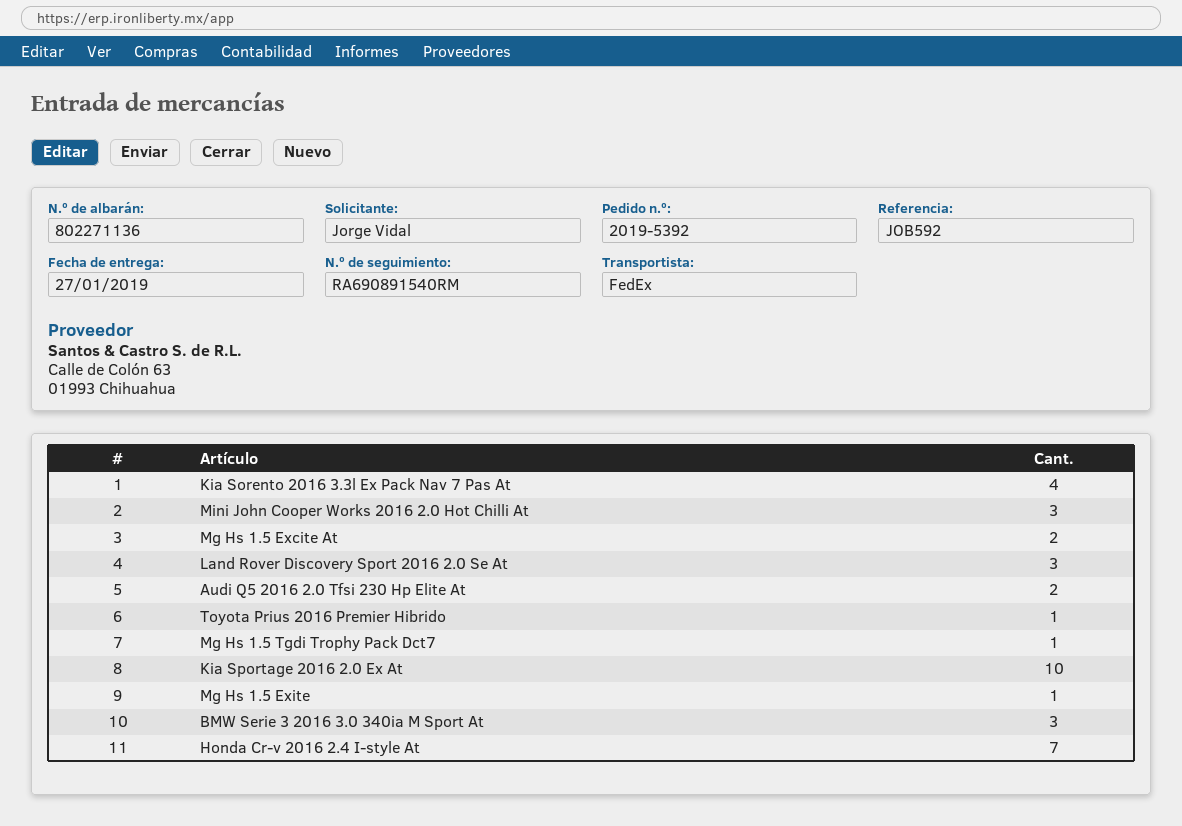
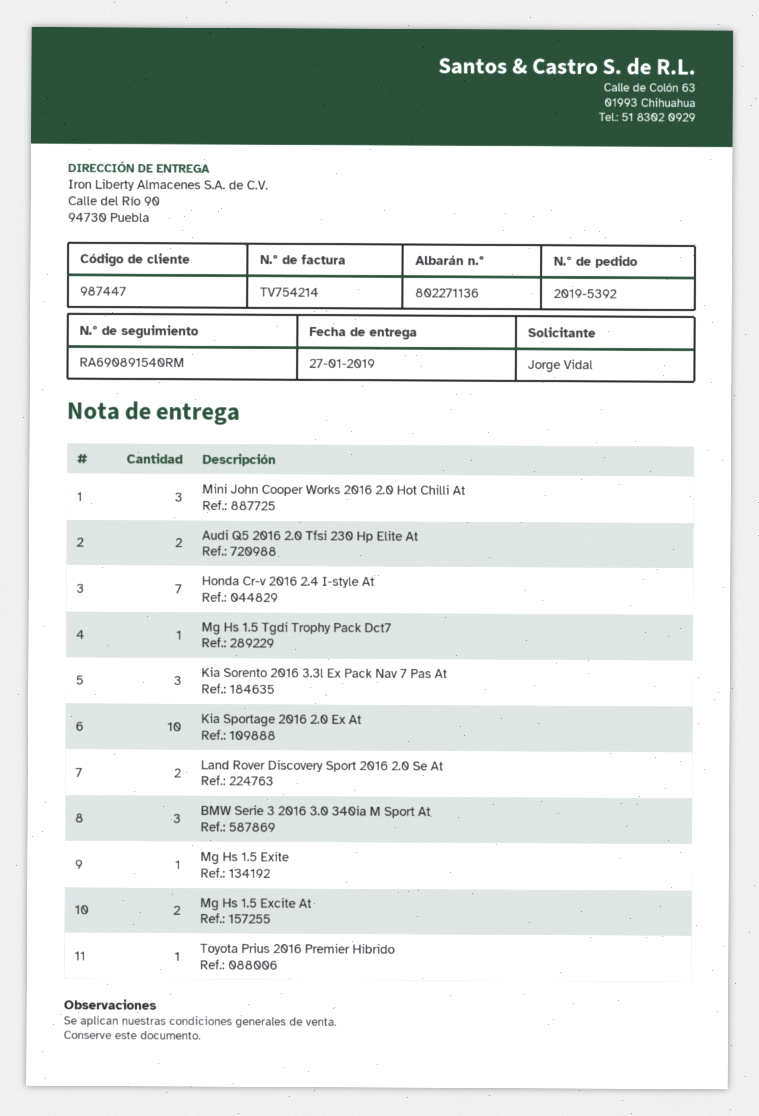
Kia Sorento 2016 3.3l Ex Pack Nav 7 Pas At: 4 -> 3
Land Rover Discovery Sport 2016 2.0 Se At: 3 -> 2

